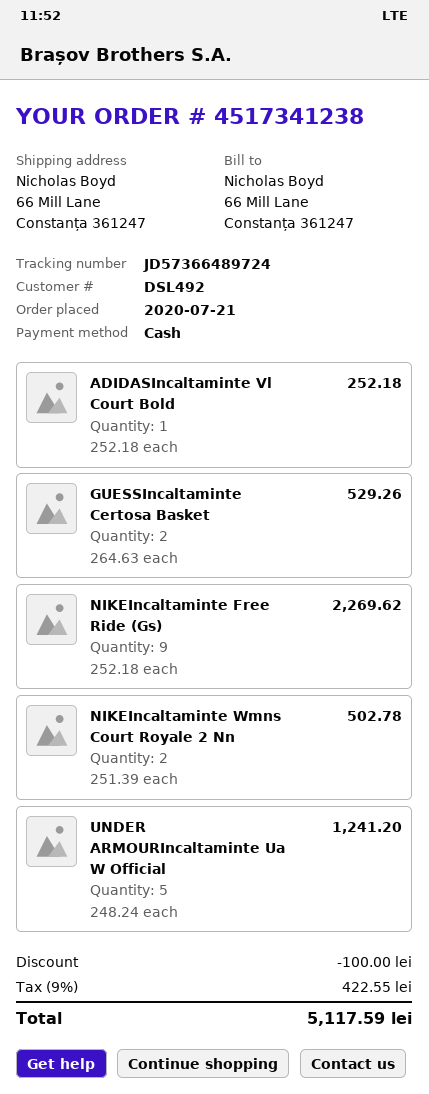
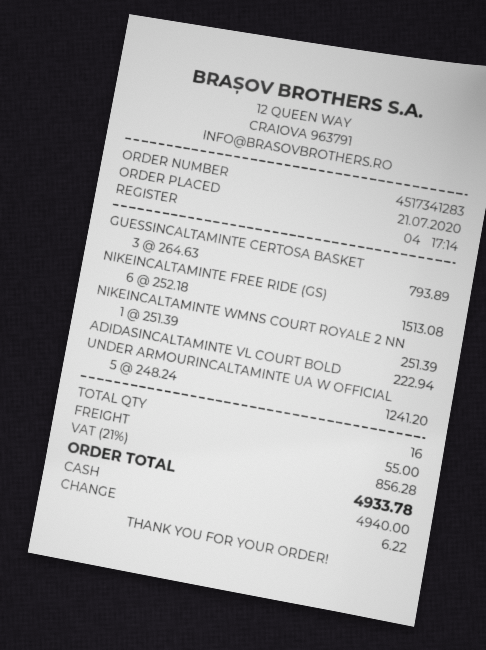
order number: 4517341238 -> 4517341283
ADIDASIncaltaminte Vl Court Bold: 1 x 252.18 = 252.18 -> 1 x 222.94 = 222.94
GUESSIncaltaminte Certosa Basket: 2 x 264.63 = 529.26 -> 3 x 264.63 = 793.89
NIKEIncaltaminte Free Ride (Gs): 9 x 252.18 = 2269.62 -> 6 x 252.18 = 1513.08
NIKEIncaltaminte Wmns Court Royale 2 Nn: 2 x 251.39 = 502.78 -> 1 x 251.39 = 251.39
discount: 100.00 -> none
shipping: none -> 55.00
tax: 9% = 422.55 -> 21% = 856.28
total: 5117.59 -> 4933.78

